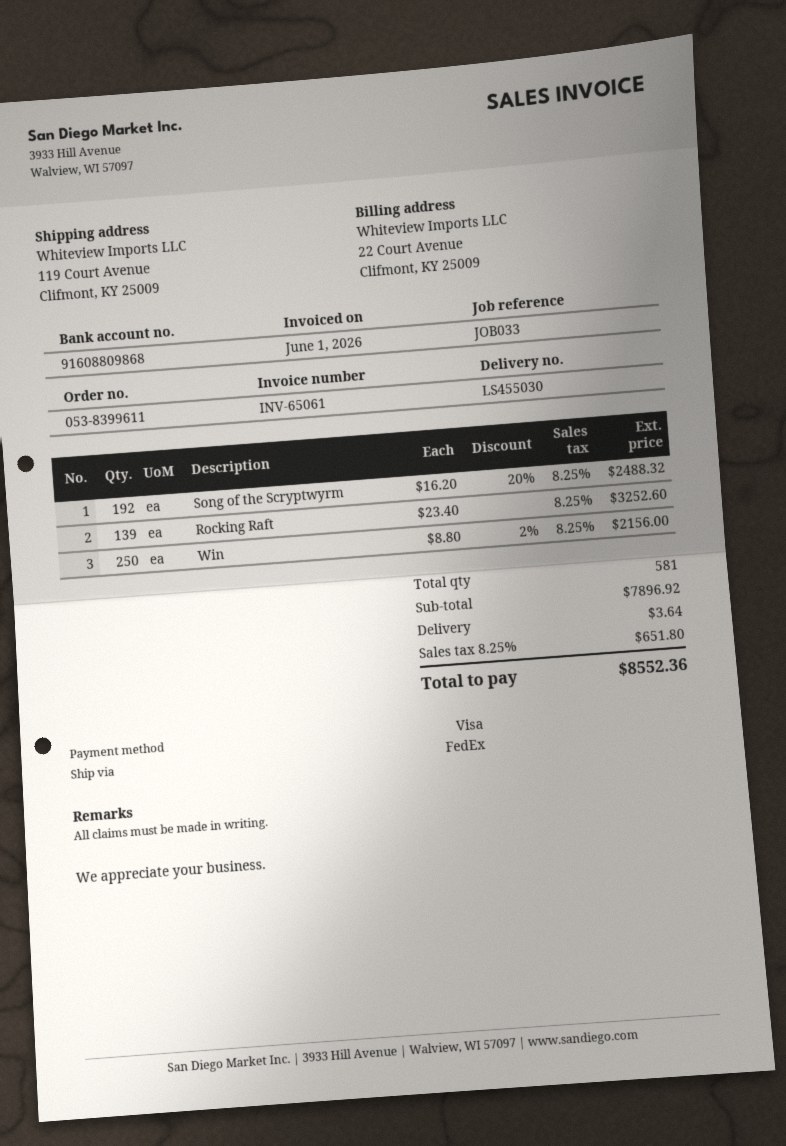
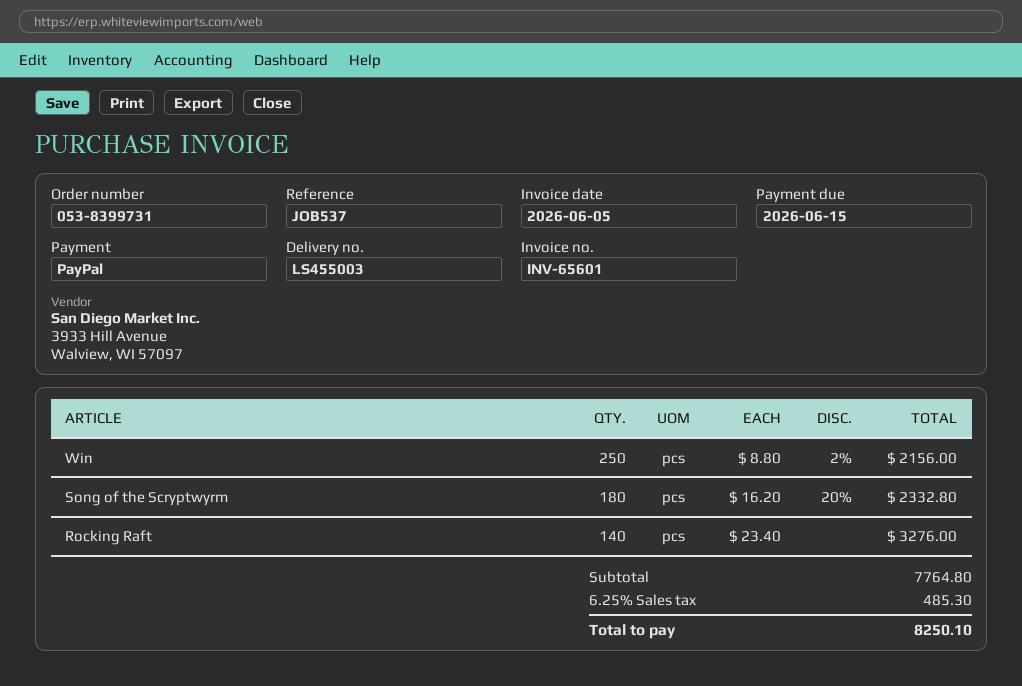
order number: 053-8399611 -> 053-8399731
delivery note number: LS455030 -> LS455003
invoice number: INV-65061 -> INV-65601
invoice date: 2026-06-01 -> 2026-06-05
reference: JOB033 -> JOB537
payment method: Visa -> PayPal
Song of the Scryptwyrm: 192 x 16.20 - 20% = 2488.32 -> 180 x 16.20 - 20% = 2332.80
Rocking Raft: 139 x 23.40 = 3252.60 -> 140 x 23.40 = 3276.00
subtotal: 7896.92 -> 7764.80
shipping: 3.64 -> none
tax: 8.25% = 651.80 -> 6.25% = 485.30
total: 8552.36 -> 8250.10

